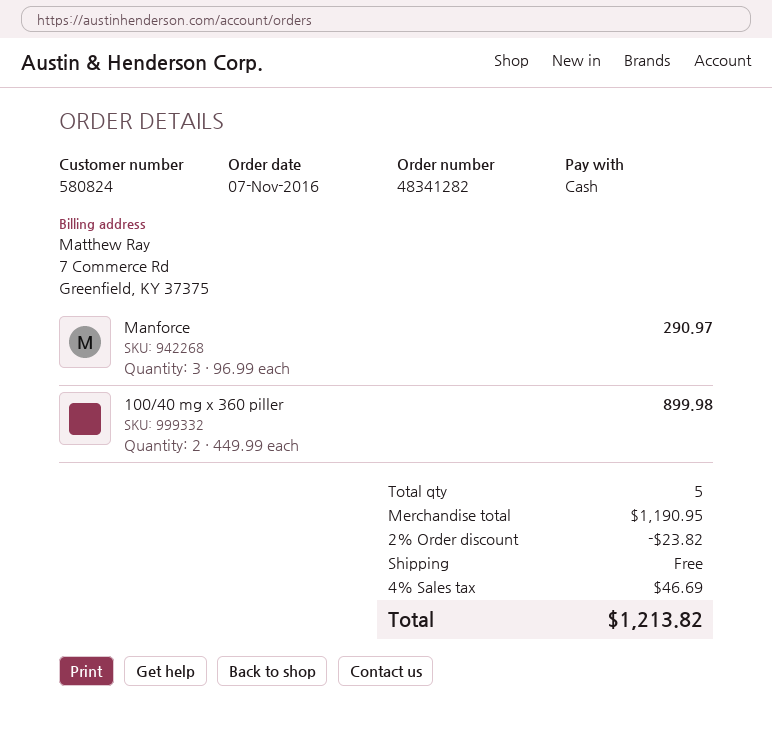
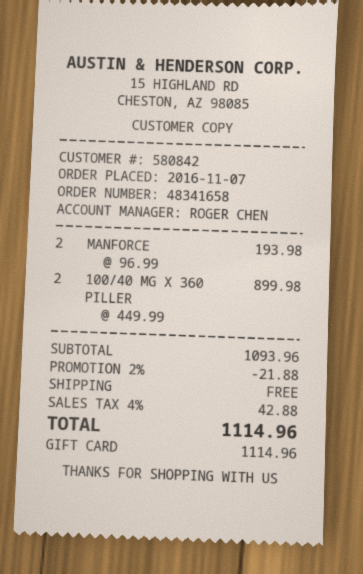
order number: 48341282 -> 48341658
customer number: 580824 -> 580842
payment method: cash -> gift card
Manforce: 3 x 96.99 = 290.97 -> 2 x 96.99 = 193.98
subtotal: 1190.95 -> 1093.96
discount: 2% = 23.82 -> 2% = 21.88
tax: 4% = 46.69 -> 4% = 42.88
total: 1213.82 -> 1114.96

